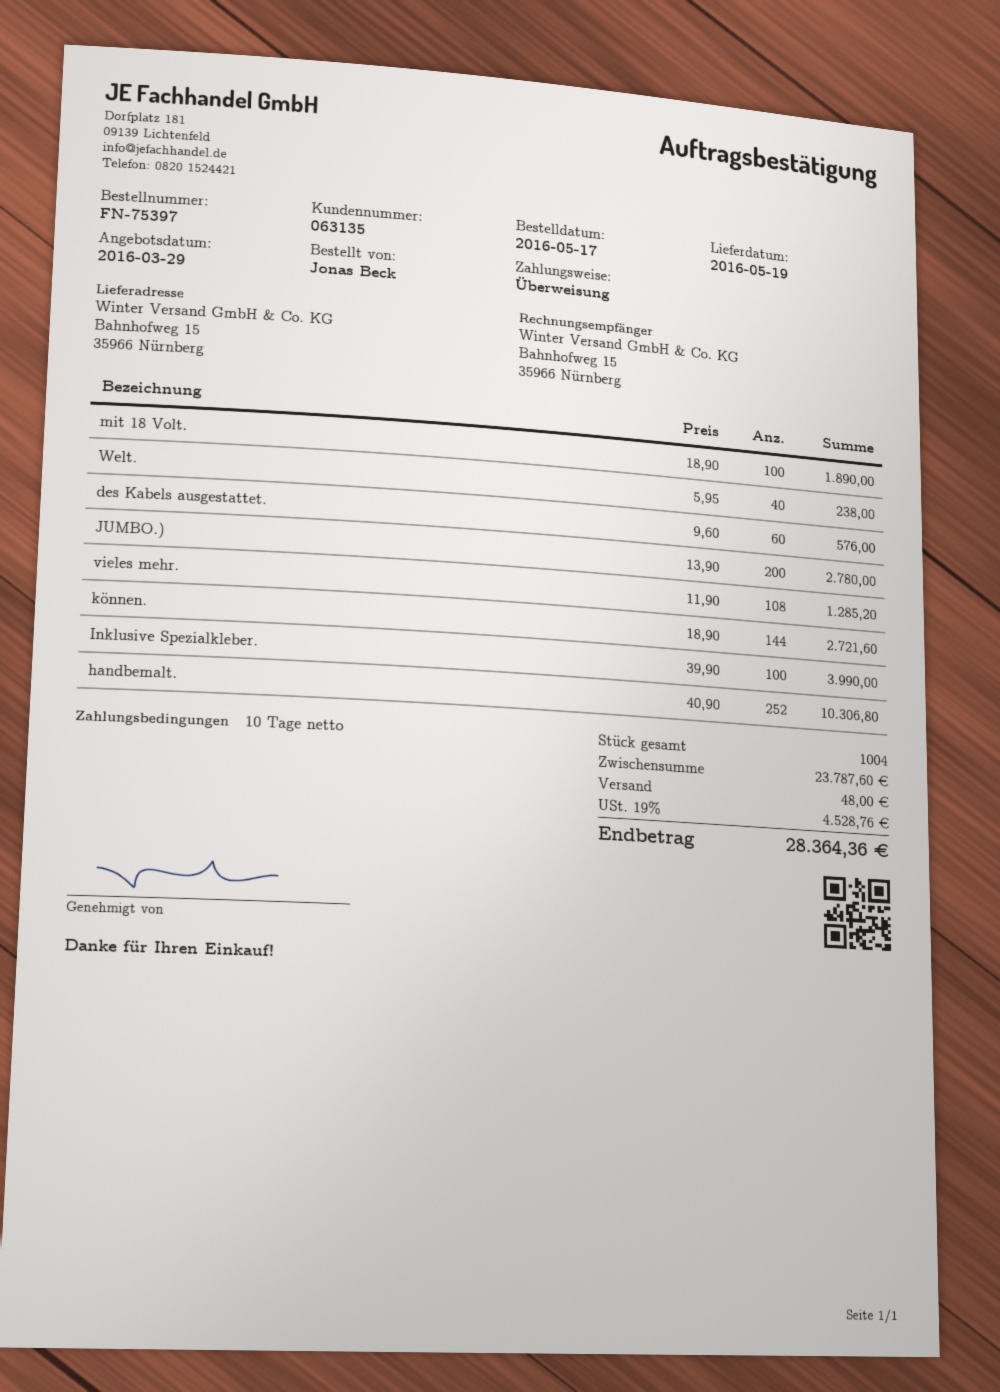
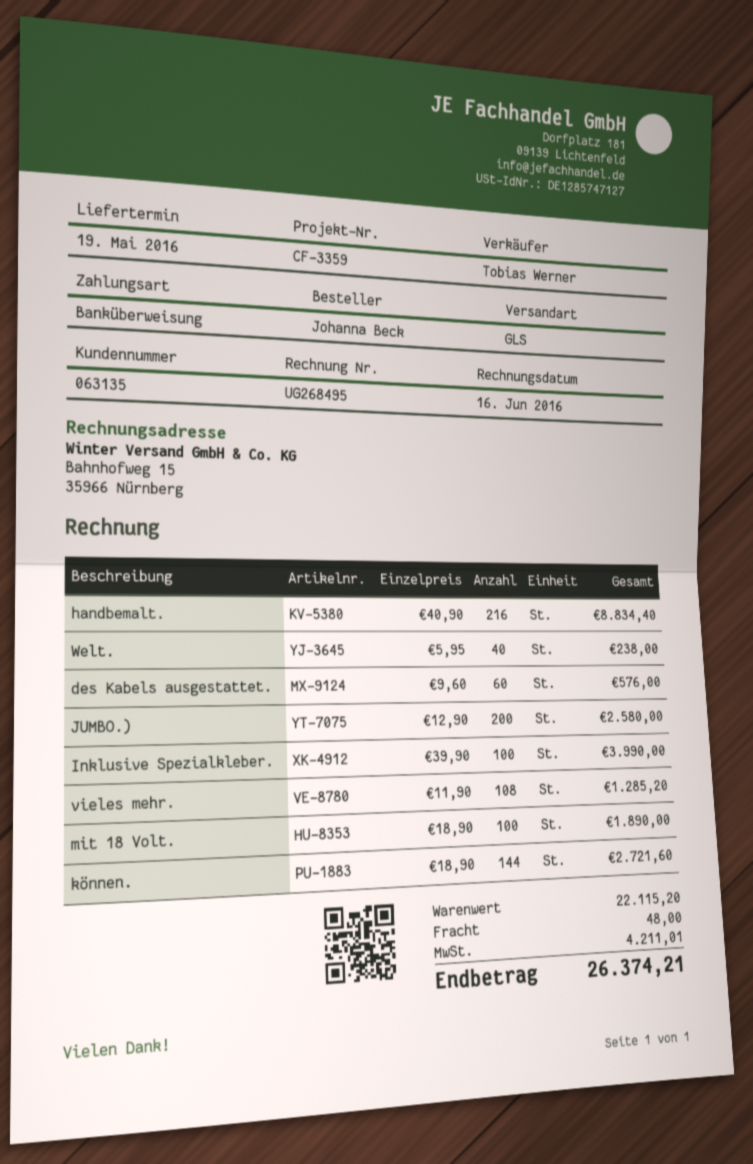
ordered by: Jonas Beck -> Johanna Beck
JUMBO.): 200 x 13.90 = 2780.00 -> 200 x 12.90 = 2580.00
handbemalt.: 252 x 40.90 = 10306.80 -> 216 x 40.90 = 8834.40
subtotal: 23787.60 -> 22115.20
tax: 4528.76 -> 4211.01
total: 28364.36 -> 26374.21

